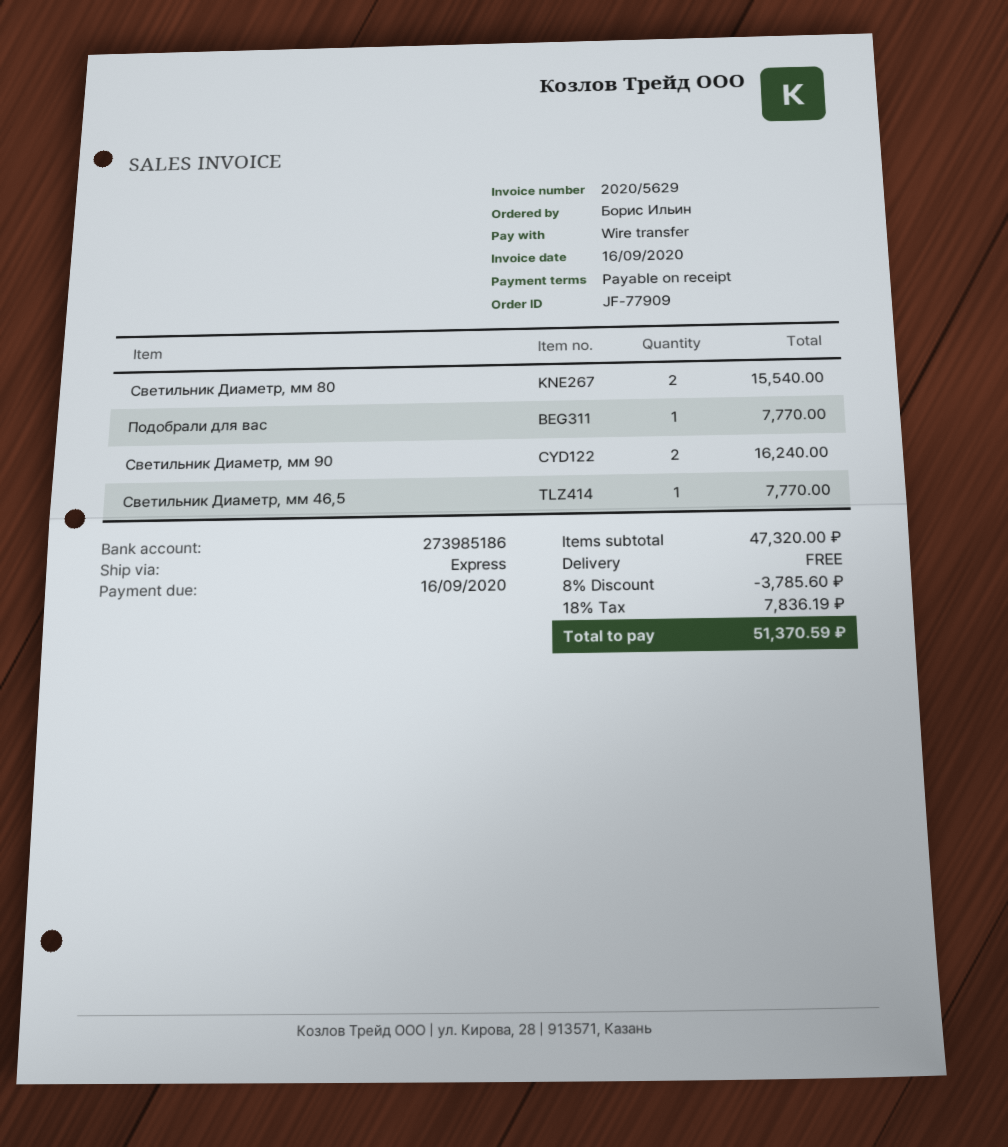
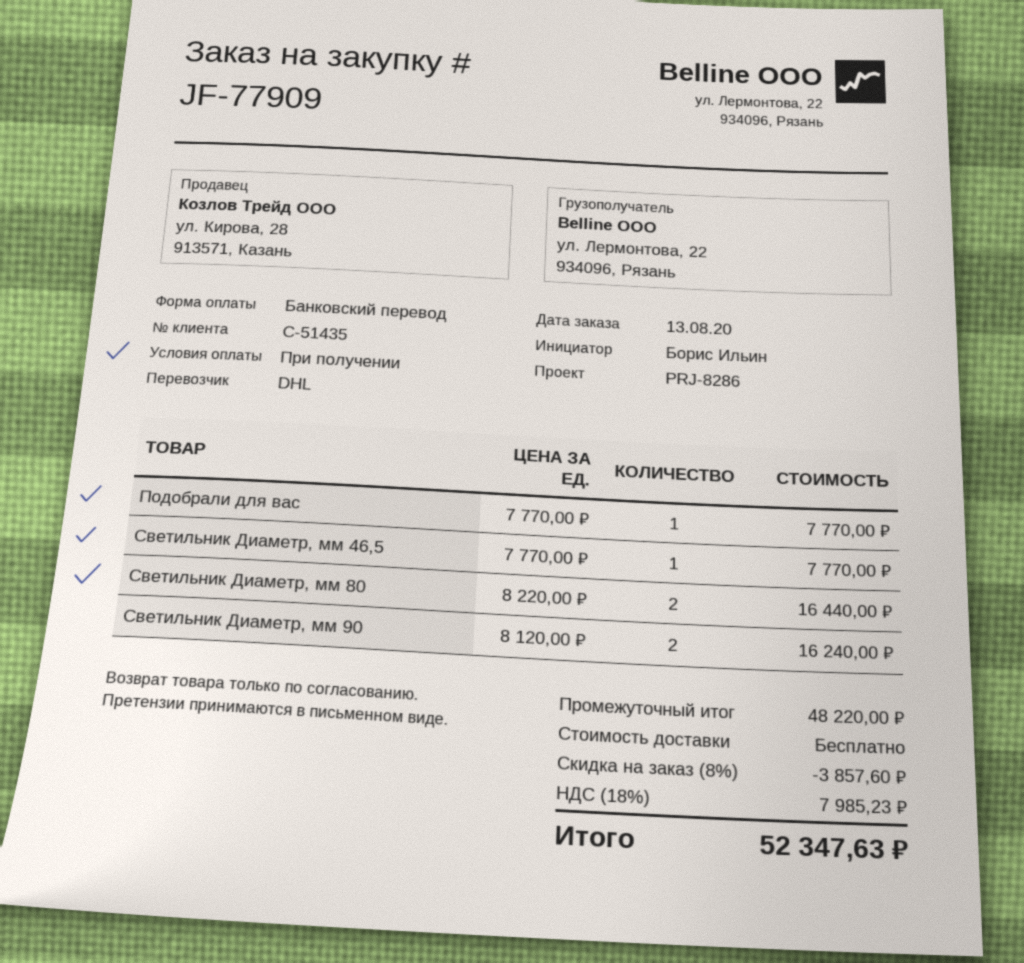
shipping method: express -> DHL
Светильник Диаметр, мм 80: 2 for 15540.00 -> 2 for 16440.00
subtotal: 47320.00 -> 48220.00
discount: 8% = 3785.60 -> 8% = 3857.60
tax: 18% = 7836.19 -> 18% = 7985.23
total: 51370.59 -> 52347.63

